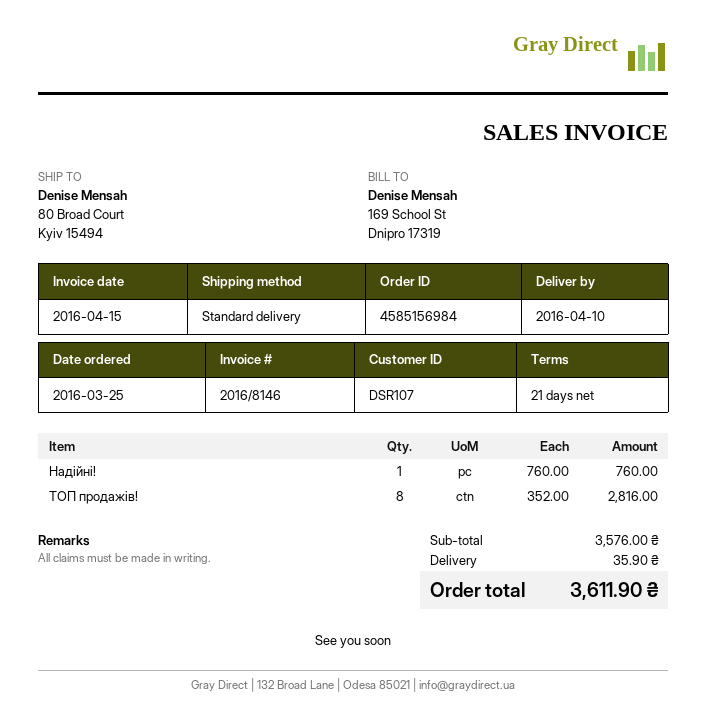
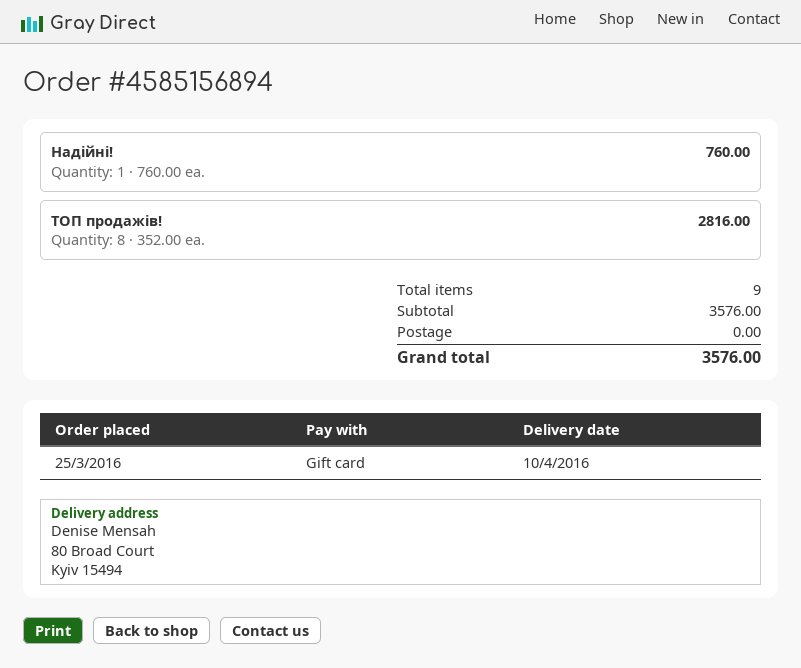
order number: 4585156984 -> 4585156894
shipping: 35.90 -> 0.00
total: 3611.90 -> 3576.00

